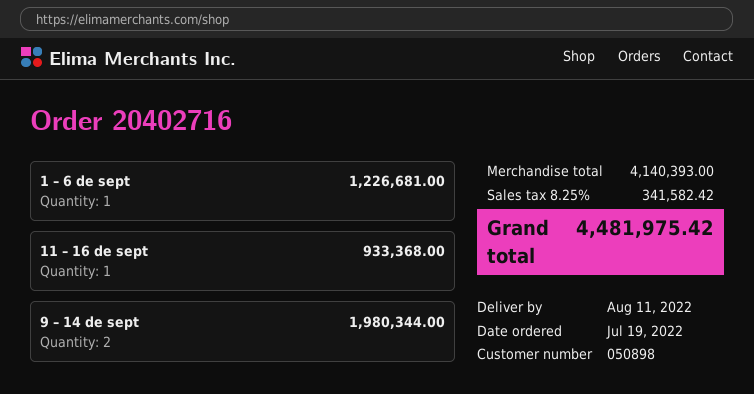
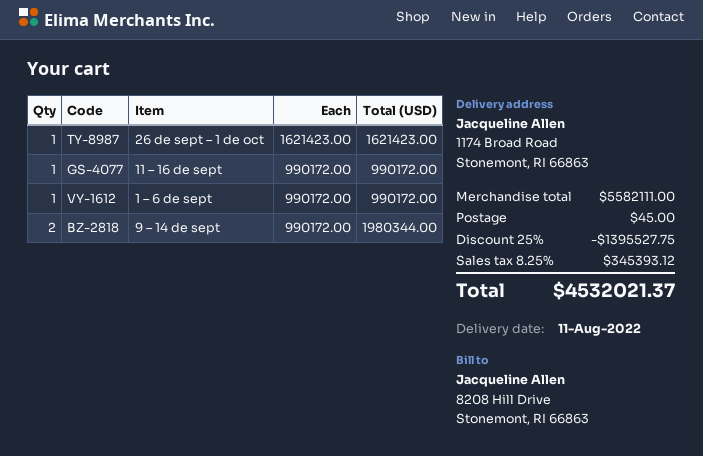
1 – 6 de sept: 1 for 1226681.00 -> 1 for 990172.00
11 – 16 de sept: 1 for 933368.00 -> 1 for 990172.00
26 de sept – 1 de oct: none -> 1 for 1621423.00
subtotal: 4140393.00 -> 5582111.00
discount: none -> 25% = 1395527.75
shipping: none -> 45.00
tax: 8.25% = 341582.42 -> 8.25% = 345393.12
total: 4481975.42 -> 4532021.37

